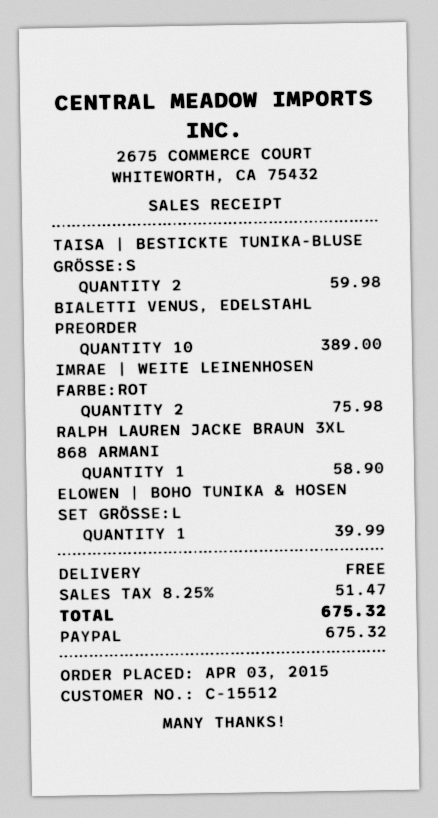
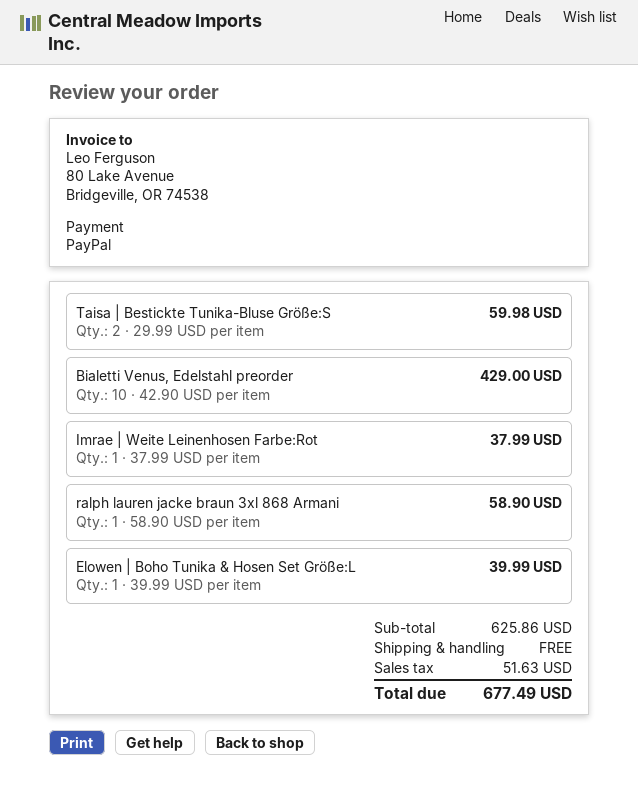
BIALETTI VENUS, EDELSTAHL PREORDER: 10 for 389.00 -> 10 for 429.00
IMRAE | WEITE LEINENHOSEN FARBE:ROT: 2 for 75.98 -> 1 for 37.99
tax: 51.47 -> 51.63
total: 675.32 -> 677.49

